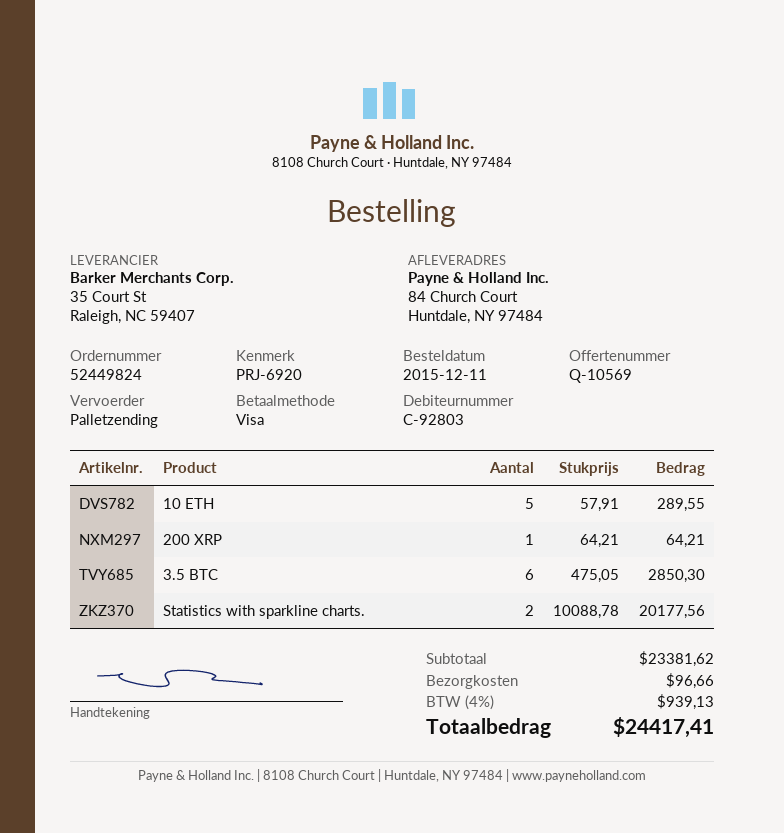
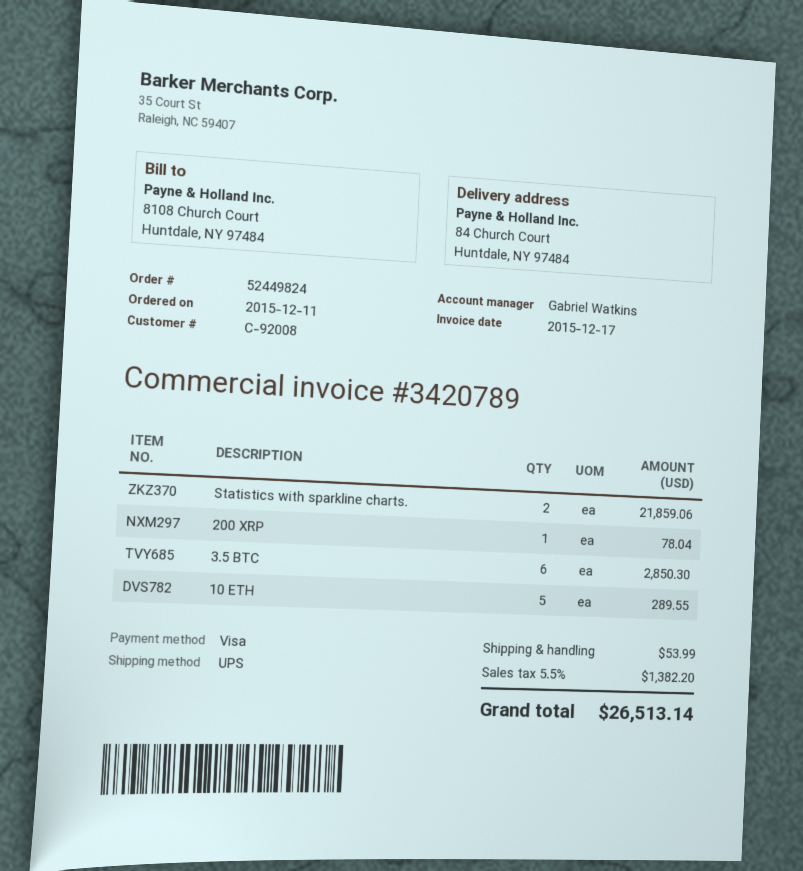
customer number: C-92803 -> C-92008
shipping method: pallet freight -> UPS
200 XRP: 1 for 64.21 -> 1 for 78.04
Statistics with sparkline charts.: 2 for 20177.56 -> 2 for 21859.06
shipping: 96.66 -> 53.99
tax: 4% = 939.13 -> 5.5% = 1382.20
total: 24417.41 -> 26513.14

